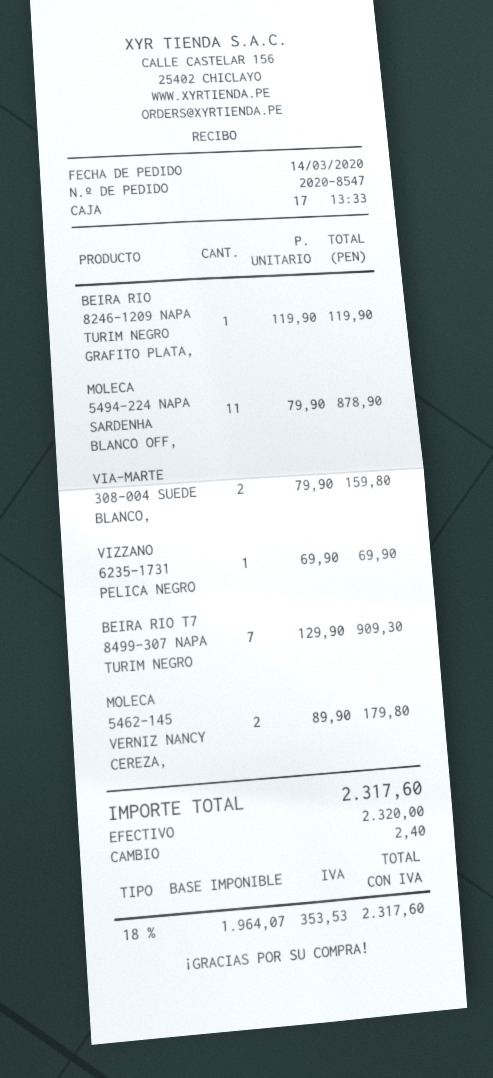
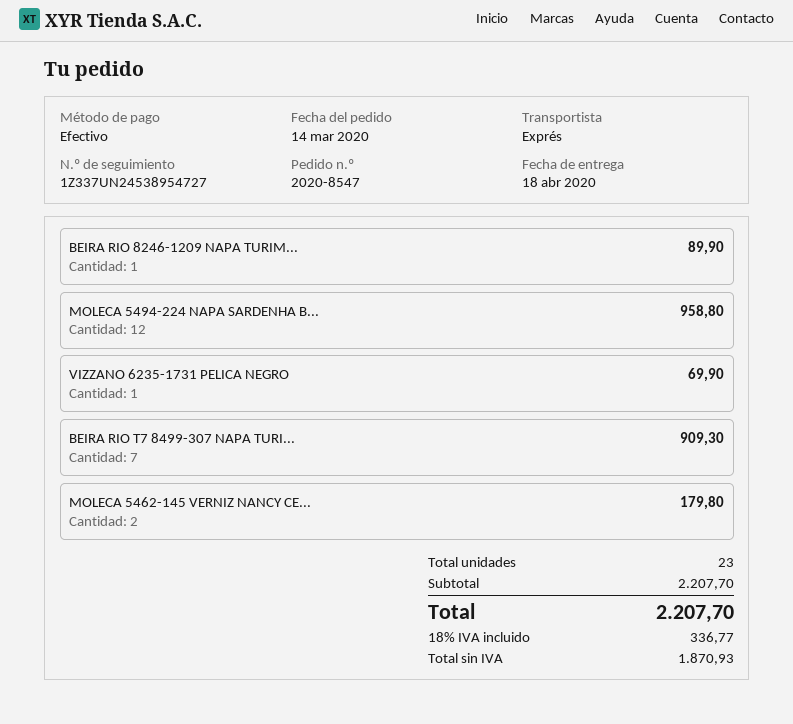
BEIRA RIO 8246-1209 NAPA TURIM NEGRO GRAFITO PLATA,: 1 for 119.90 -> 1 for 89.90
MOLECA 5494-224 NAPA SARDENHA BLANCO OFF,: 11 for 878.90 -> 12 for 958.80
VIA-MARTE 308-004 SUEDE BLANCO,: 2 for 159.80 -> none
net: 1964.07 -> 1870.93
tax: 18% = 353.53 -> 18% = 336.77
total: 2317.60 -> 2207.70

